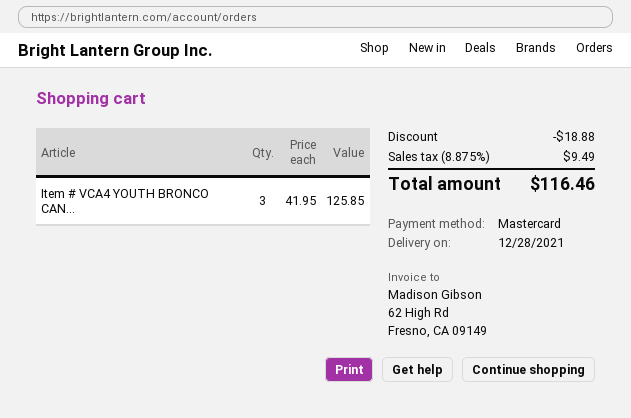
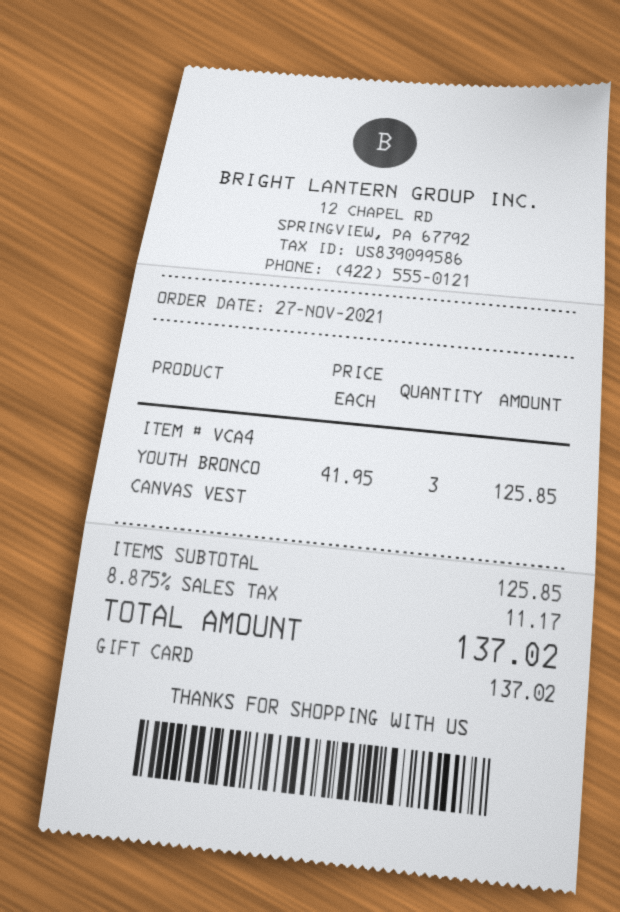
payment method: Mastercard -> gift card
discount: 18.88 -> none
tax: 8.875% = 9.49 -> 8.875% = 11.17
total: 116.46 -> 137.02

